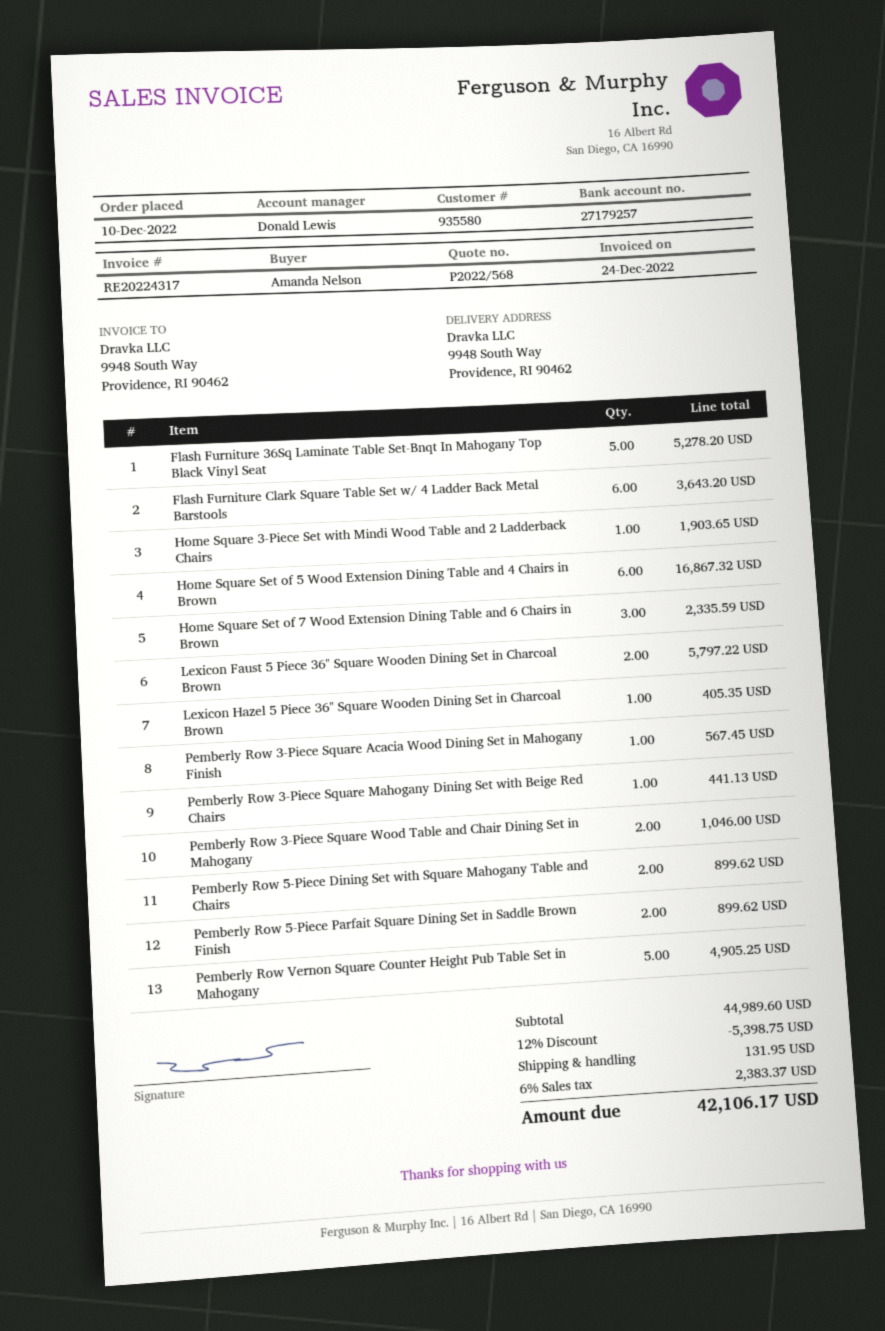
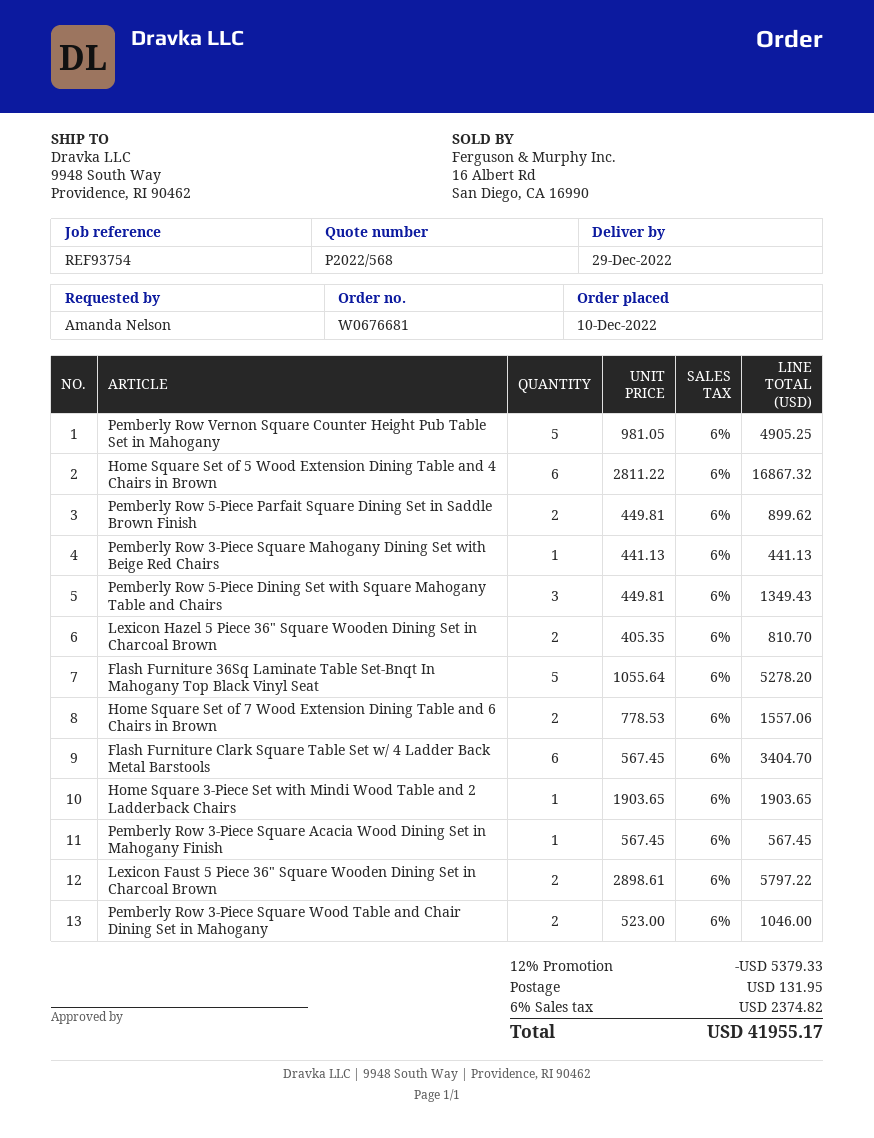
Flash Furniture Clark Square Table Set w/ 4 Ladder Back Metal Barstools: 6 for 3643.20 -> 6 for 3404.70
Home Square Set of 7 Wood Extension Dining Table and 6 Chairs in Brown: 3 for 2335.59 -> 2 for 1557.06
Lexicon Hazel 5 Piece 36" Square Wooden Dining Set in Charcoal Brown: 1 for 405.35 -> 2 for 810.70
Pemberly Row 5-Piece Dining Set with Square Mahogany Table and Chairs: 2 for 899.62 -> 3 for 1349.43
discount: 12% = 5398.75 -> 12% = 5379.33
tax: 6% = 2383.37 -> 6% = 2374.82
total: 42106.17 -> 41955.17

